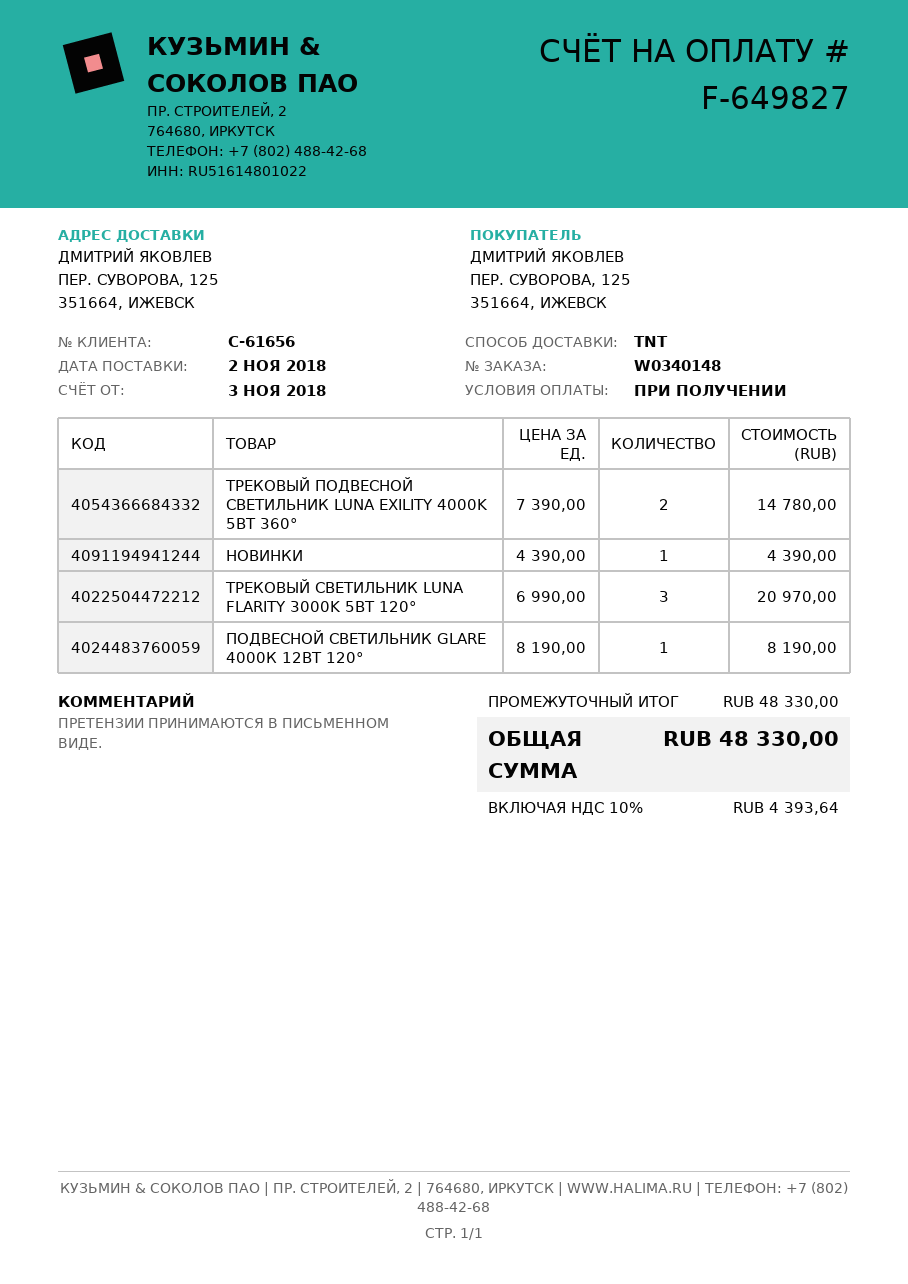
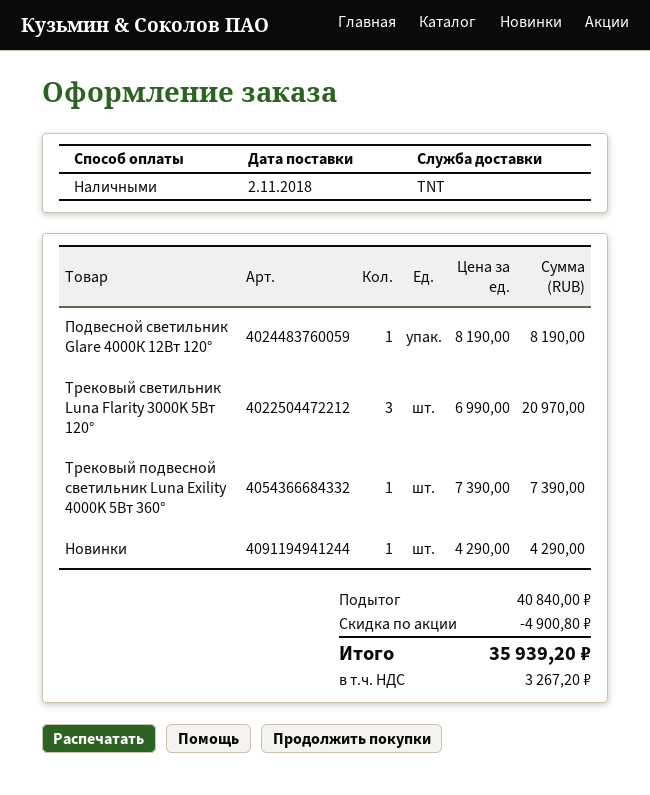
ТРЕКОВЫЙ ПОДВЕСНОЙ СВЕТИЛЬНИК LUNA EXILITY 4000K 5ВТ 360°: 2 x 7390.00 = 14780.00 -> 1 x 7390.00 = 7390.00
НОВИНКИ: 1 x 4390.00 = 4390.00 -> 1 x 4290.00 = 4290.00
subtotal: 48330.00 -> 40840.00
discount: none -> 4900.80
tax: 4393.64 -> 3267.20
total: 48330.00 -> 35939.20

